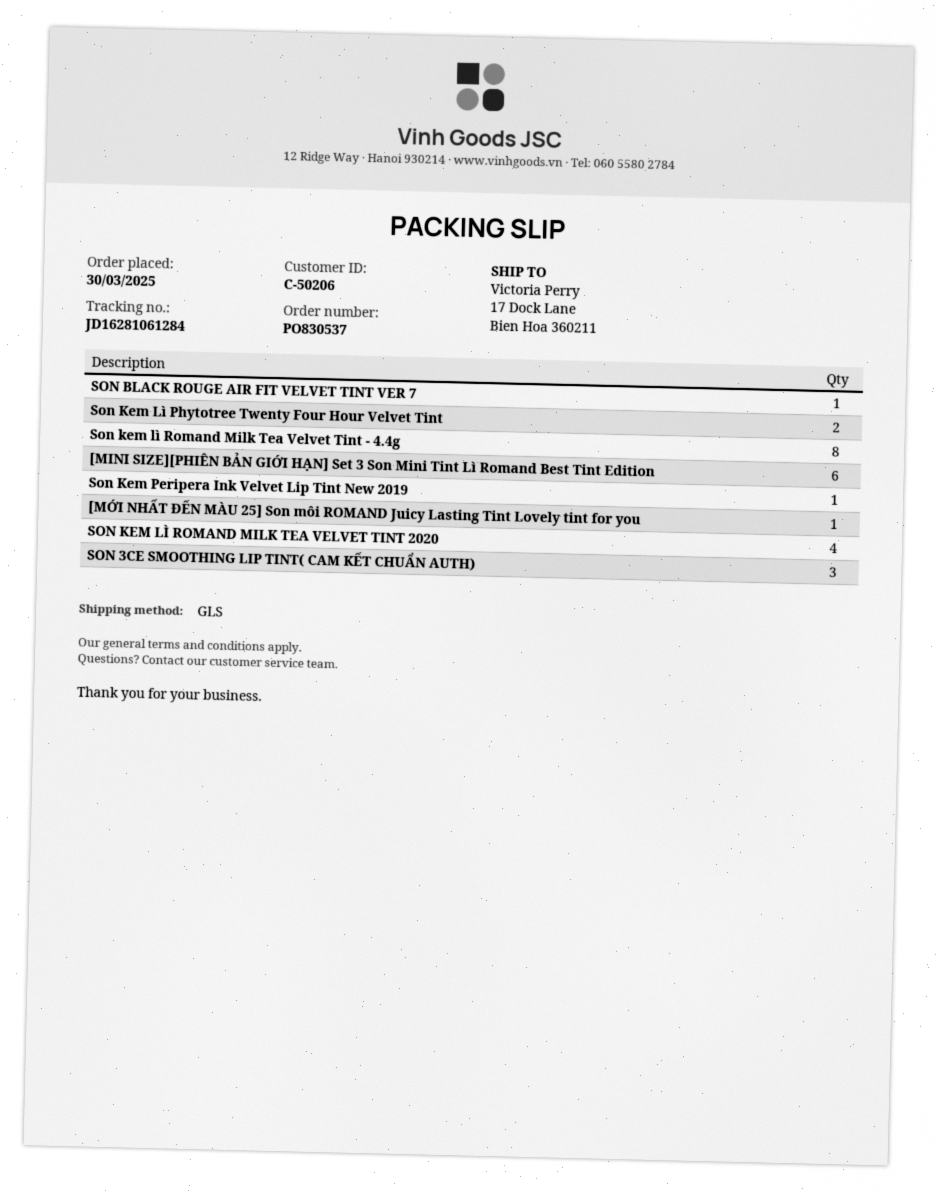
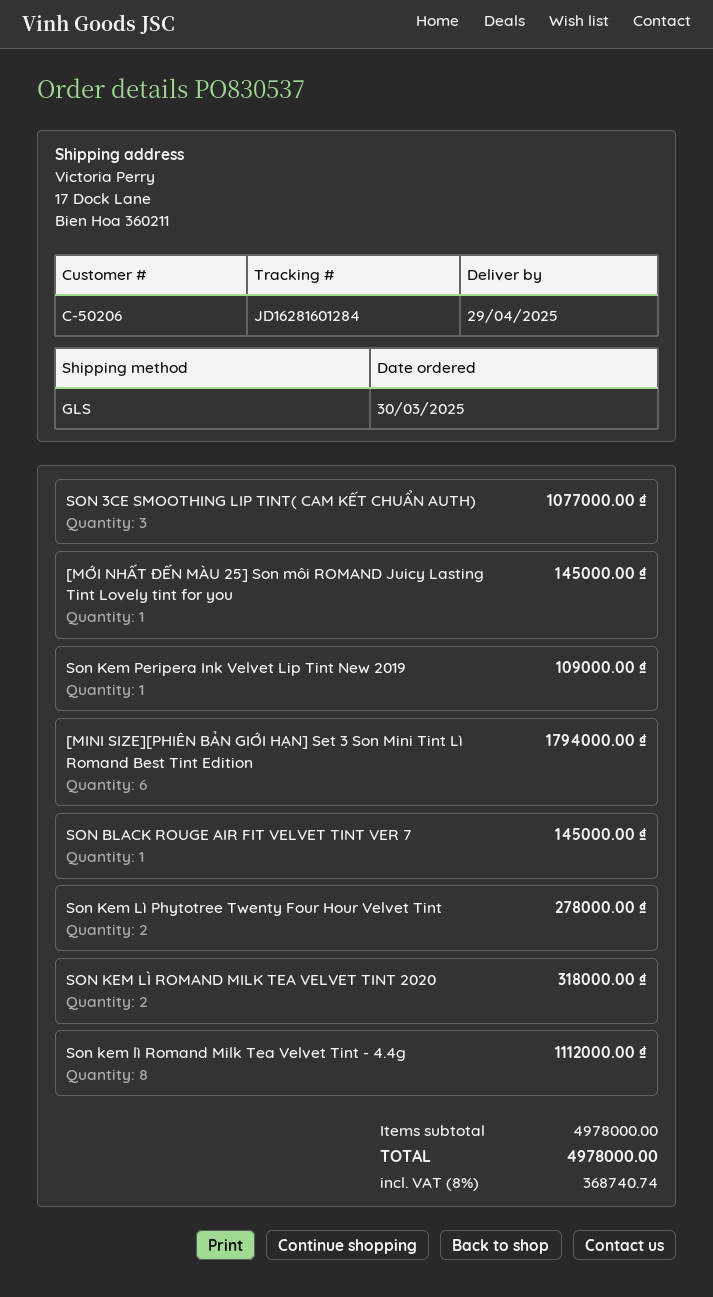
tracking number: JD16281061284 -> JD16281601284
SON KEM LÌ ROMAND MILK TEA VELVET TINT 2020: 4 -> 2

